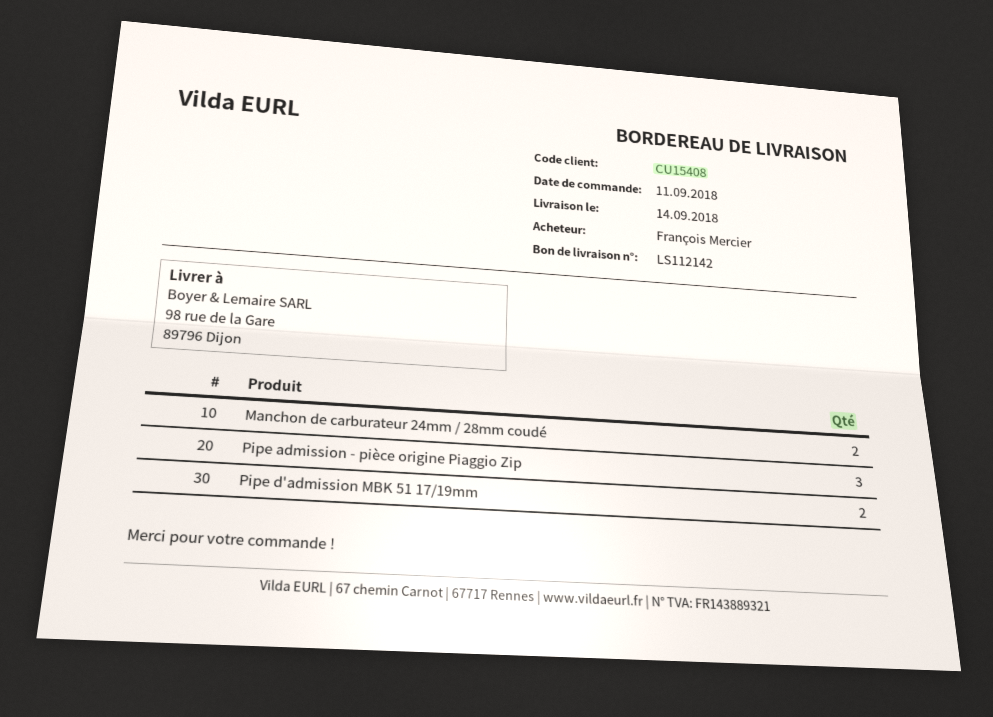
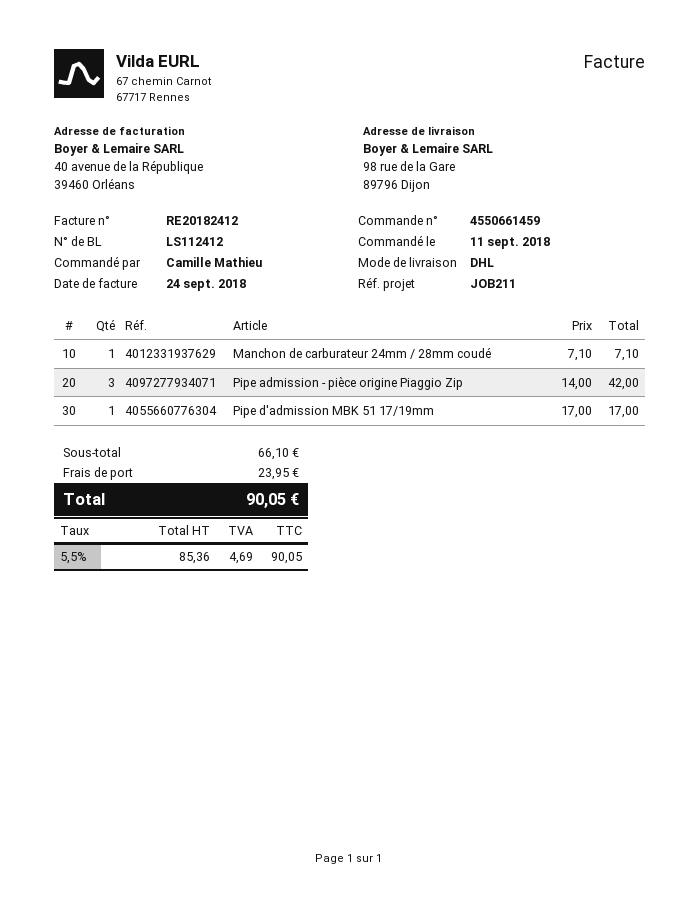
delivery note number: LS112142 -> LS112412
ordered by: François Mercier -> Camille Mathieu
Manchon de carburateur 24mm / 28mm coudé: 2 -> 1
Pipe d'admission MBK 51 17/19mm: 2 -> 1

